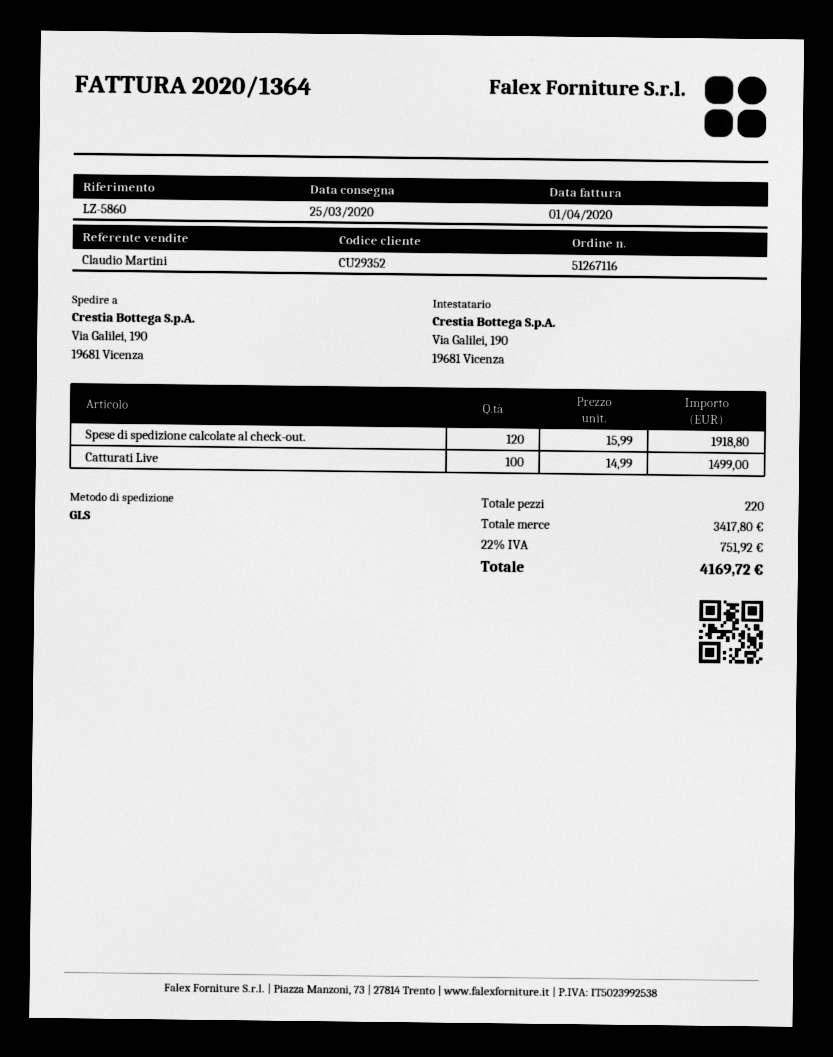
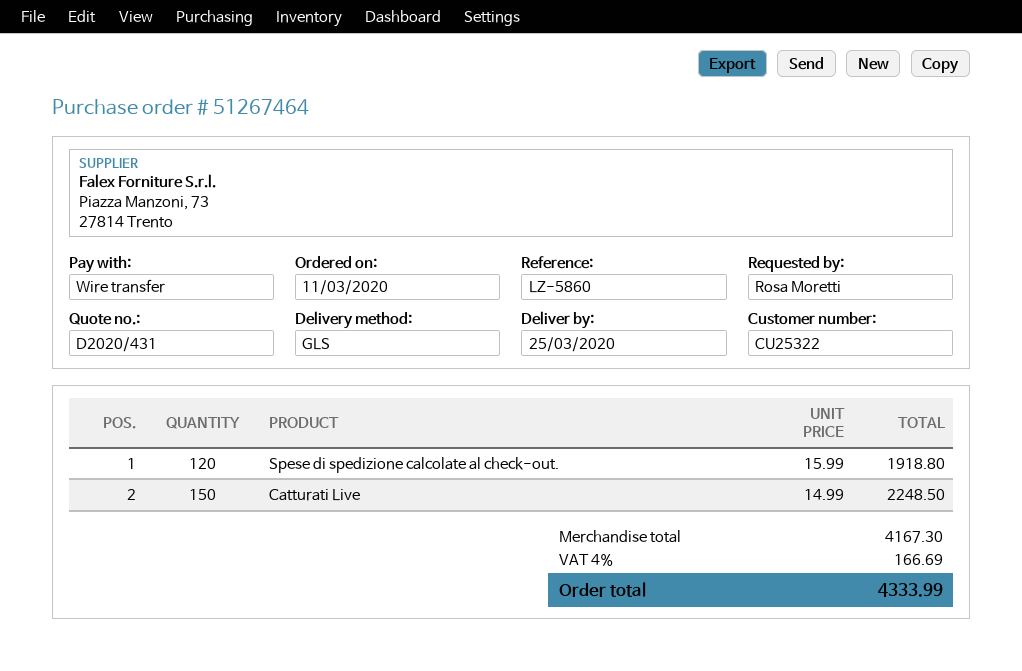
order number: 51267116 -> 51267464
customer number: CU29352 -> CU25322
Catturati Live: 100 x 14.99 = 1499.00 -> 150 x 14.99 = 2248.50
subtotal: 3417.80 -> 4167.30
tax: 22% = 751.92 -> 4% = 166.69
total: 4169.72 -> 4333.99

